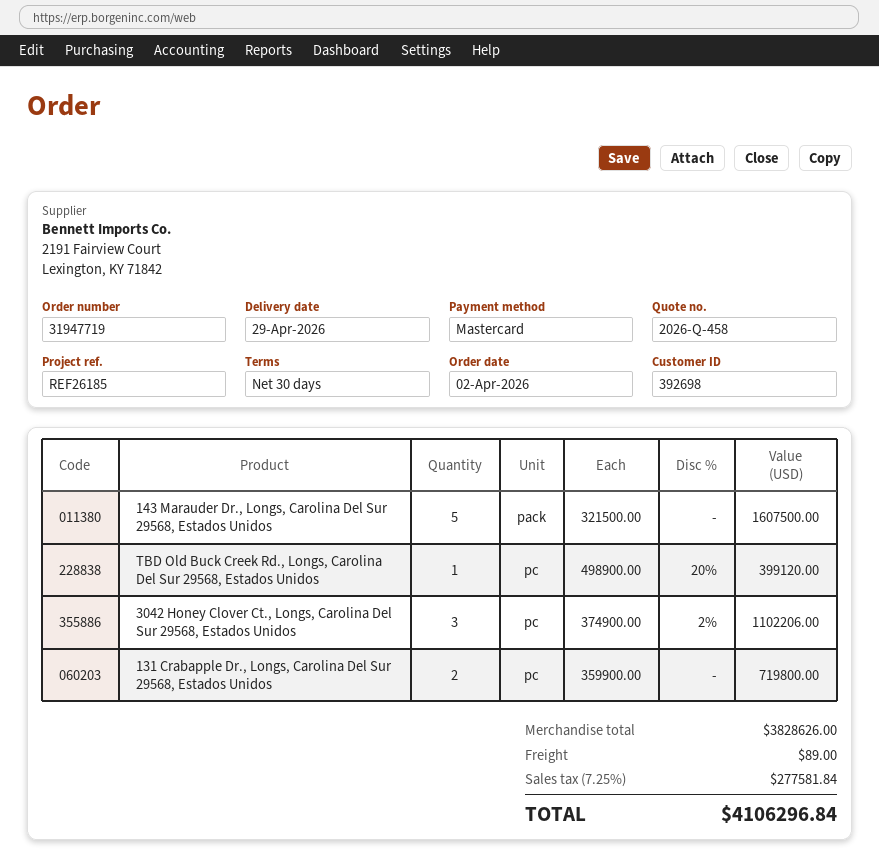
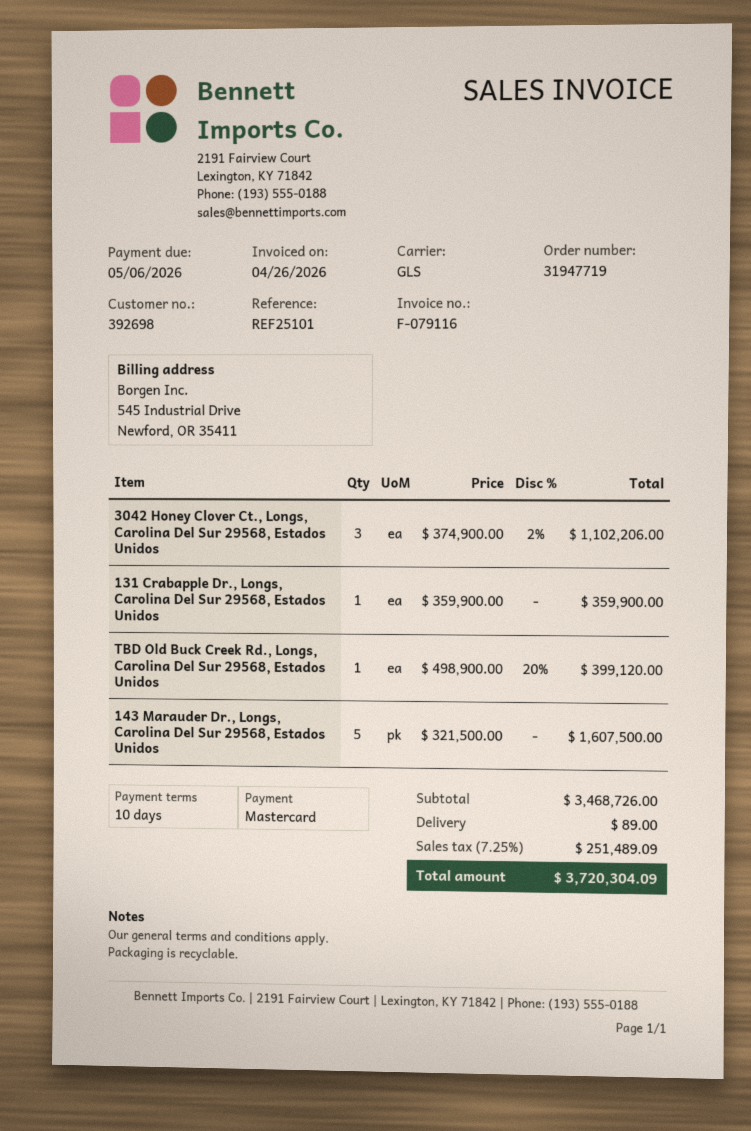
payment terms: 30 days -> 10 days
reference: REF26185 -> REF25101
131 Crabapple Dr., Longs, Carolina Del Sur 29568, Estados Unidos: 2 x 359900.00 = 719800.00 -> 1 x 359900.00 = 359900.00
subtotal: 3828626.00 -> 3468726.00
tax: 7.25% = 277581.84 -> 7.25% = 251489.09
total: 4106296.84 -> 3720304.09

